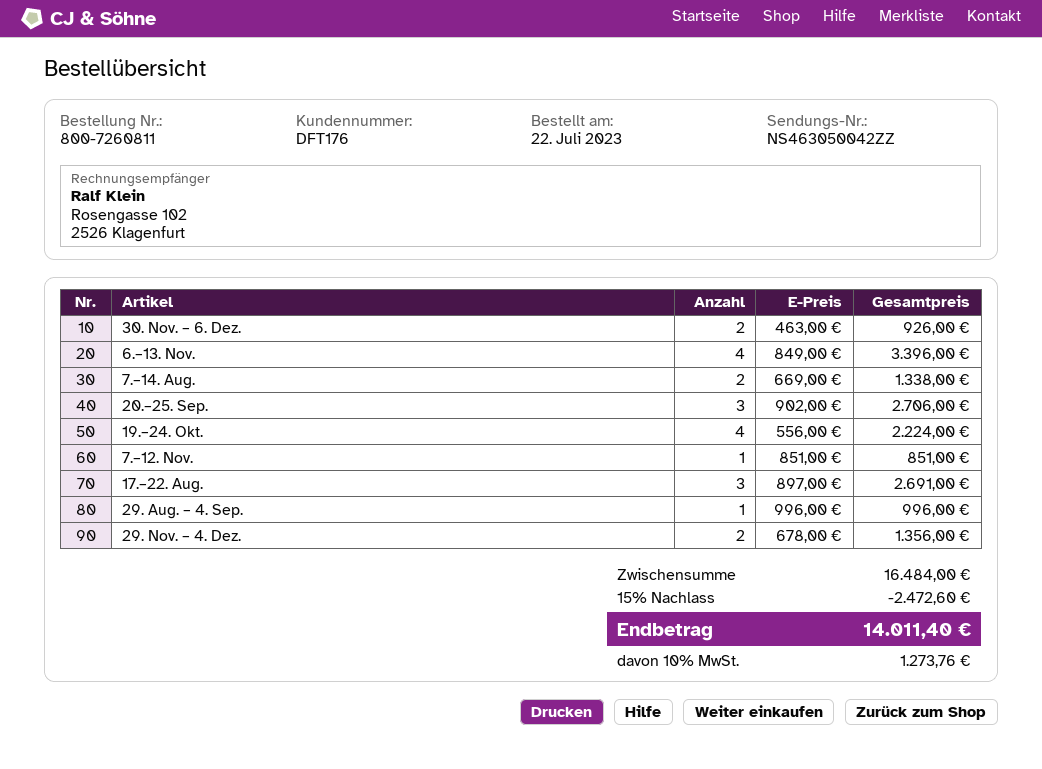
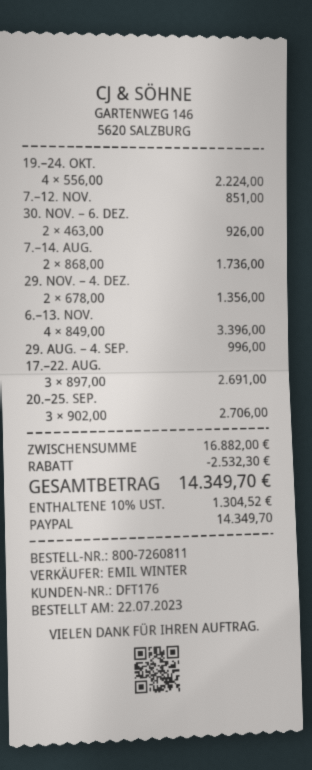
7.–14. Aug.: 2 x 669.00 = 1338.00 -> 2 x 868.00 = 1736.00
subtotal: 16484.00 -> 16882.00
discount: 2472.60 -> 2532.30
tax: 10% = 1273.76 -> 10% = 1304.52
total: 14011.40 -> 14349.70

